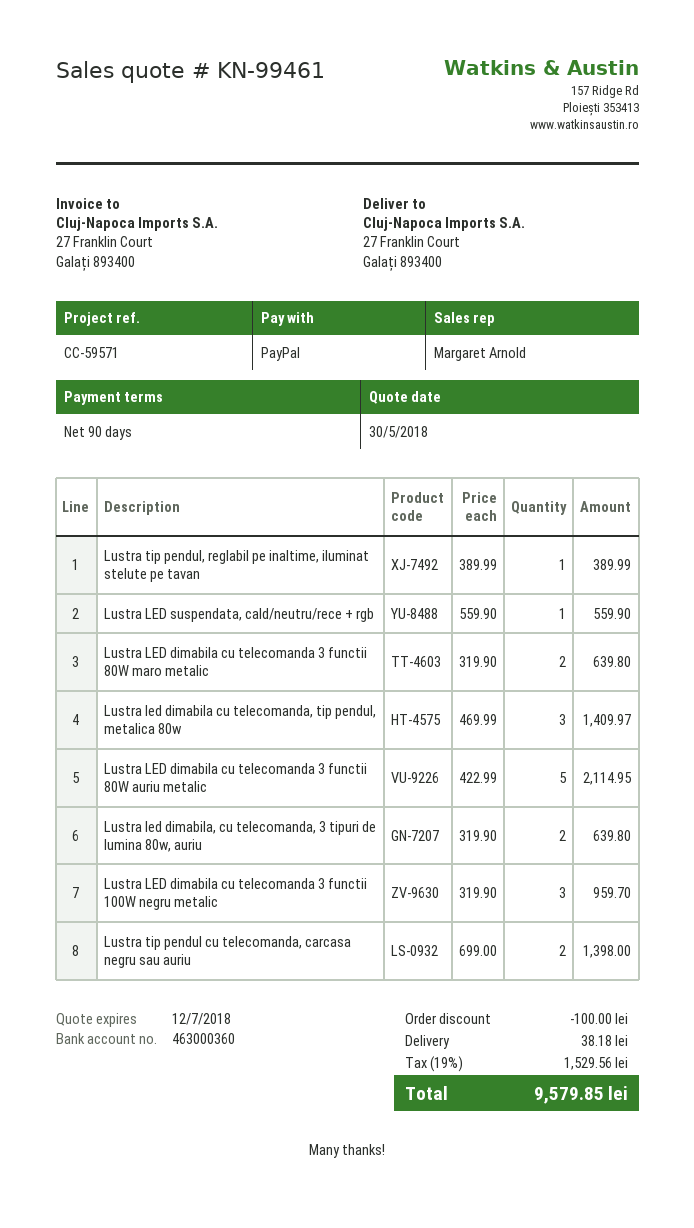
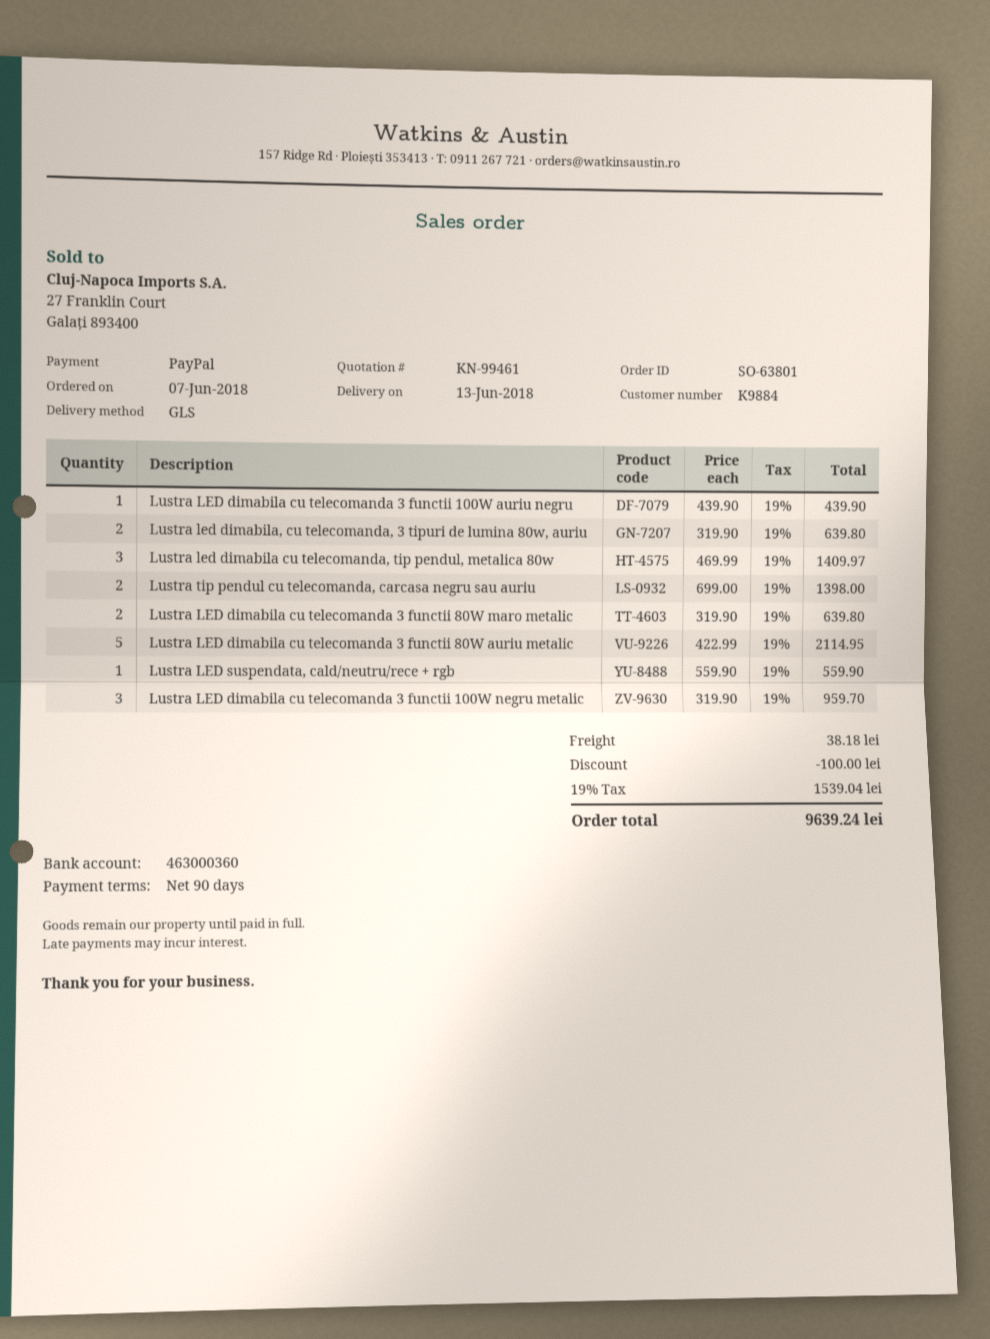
Lustra tip pendul, reglabil pe inaltime, iluminat stelute pe tavan: 1 x 389.99 = 389.99 -> none
Lustra LED dimabila cu telecomanda 3 functii 100W auriu negru: none -> 1 x 439.90 = 439.90
tax: 19% = 1529.56 -> 19% = 1539.04
total: 9579.85 -> 9639.24

